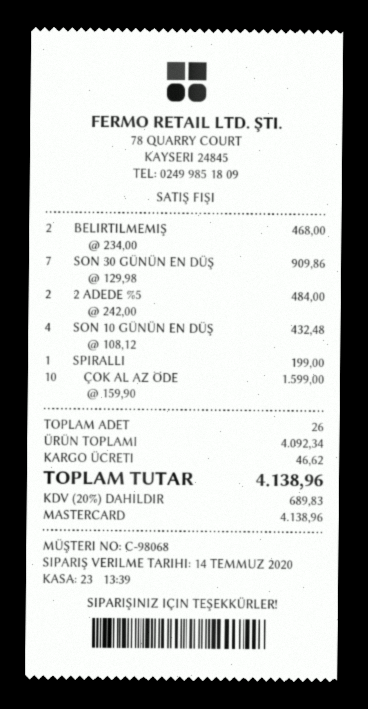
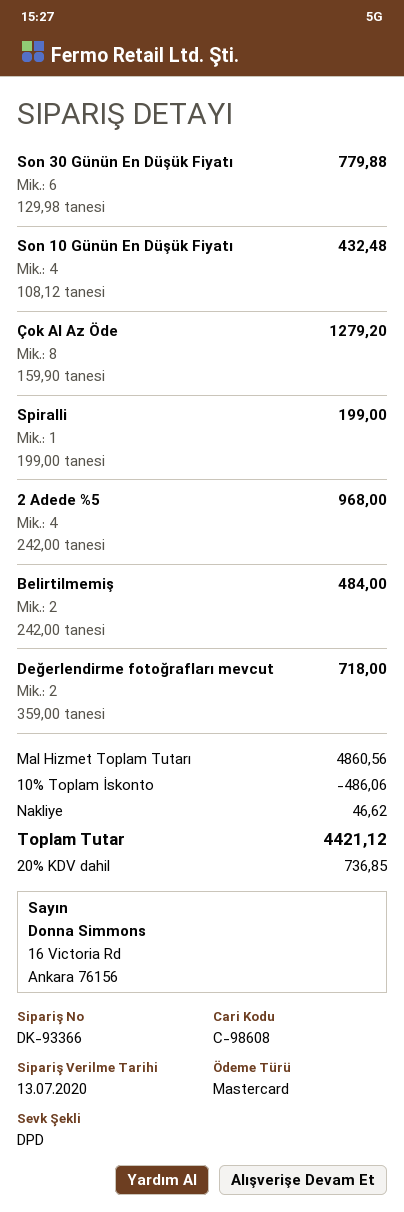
order date: 2020-07-14 -> 2020-07-13
customer number: C-98068 -> C-98608
BELIRTILMEMIŞ: 2 x 234.00 = 468.00 -> 2 x 242.00 = 484.00
SON 30 GÜNÜN EN DÜŞ: 7 x 129.98 = 909.86 -> 6 x 129.98 = 779.88
2 ADEDE %5: 2 x 242.00 = 484.00 -> 4 x 242.00 = 968.00
ÇOK AL AZ ÖDE: 10 x 159.90 = 1599.00 -> 8 x 159.90 = 1279.20
Değerlendirme fotoğrafları mevcut: none -> 2 x 359.00 = 718.00
subtotal: 4092.34 -> 4860.56
discount: none -> 10% = 486.06
tax: 20% = 689.83 -> 20% = 736.85
total: 4138.96 -> 4421.12

